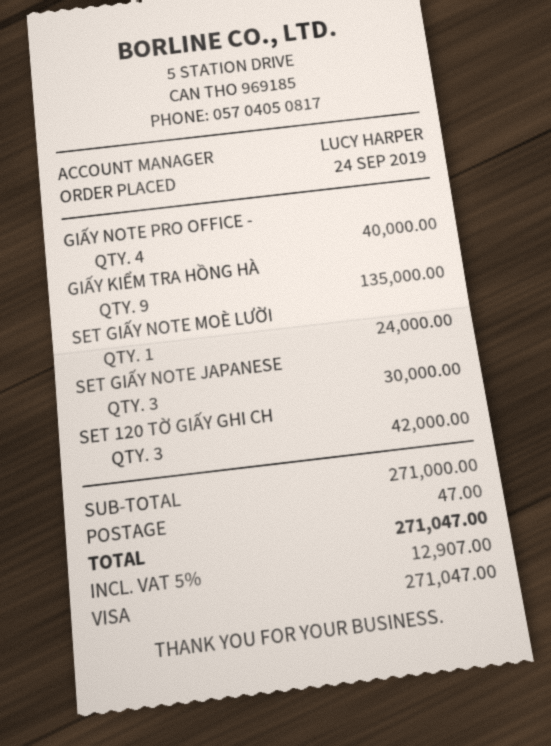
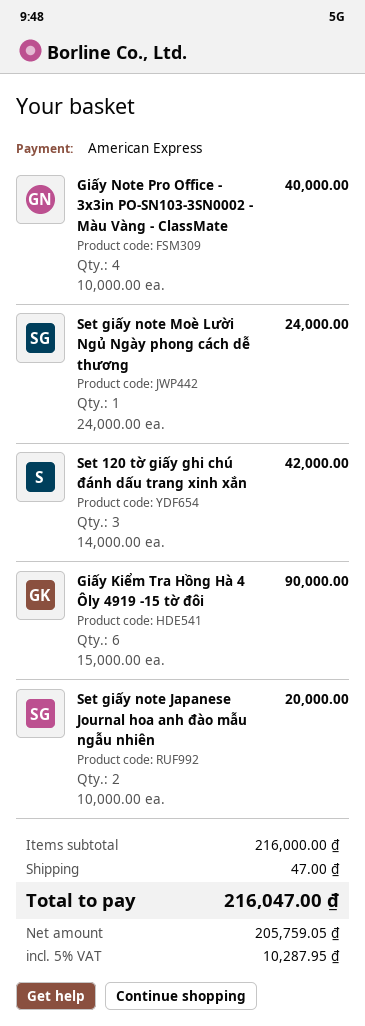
payment method: Visa -> American Express
GIẤY KIỂM TRA HỒNG HÀ: 9 for 135000.00 -> 6 for 90000.00
SET GIẤY NOTE JAPANESE: 3 for 30000.00 -> 2 for 20000.00
subtotal: 271000.00 -> 216000.00
tax: 5% = 12907.00 -> 5% = 10287.95
total: 271047.00 -> 216047.00

